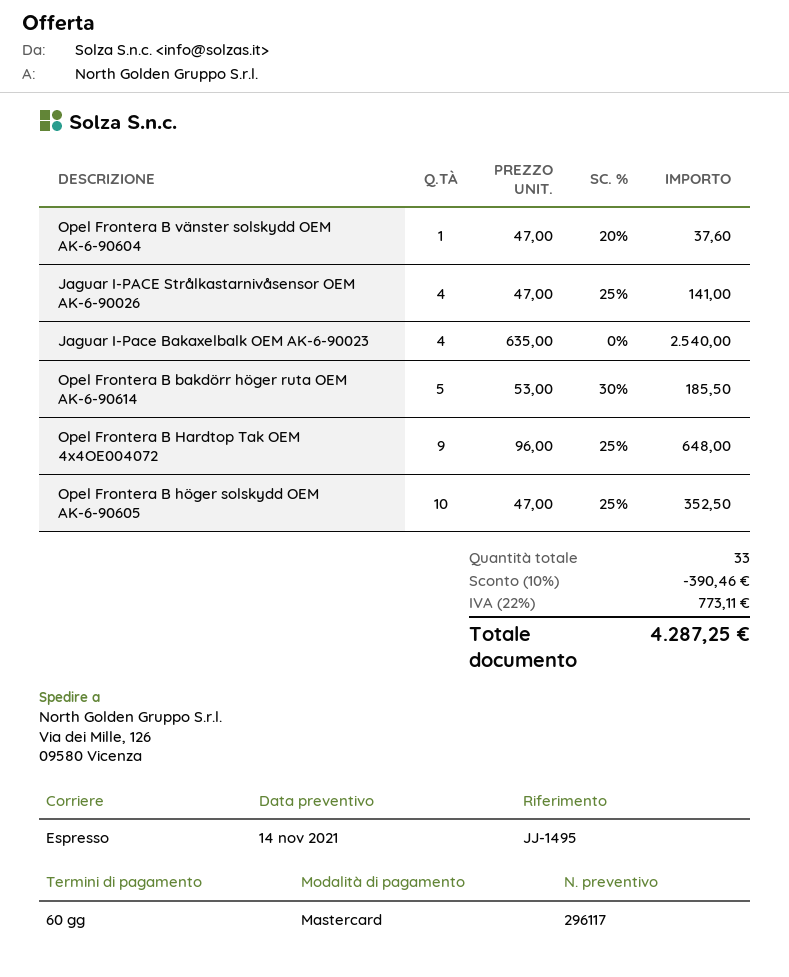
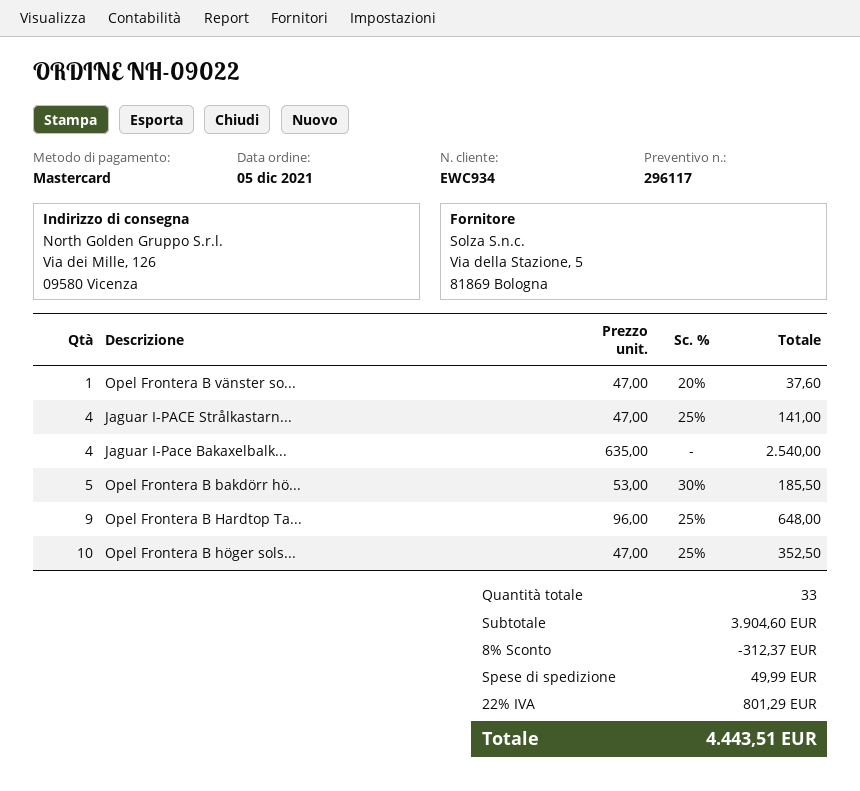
discount: 10% = 390.46 -> 8% = 312.37
shipping: none -> 49.99
tax: 22% = 773.11 -> 22% = 801.29
total: 4287.25 -> 4443.51

